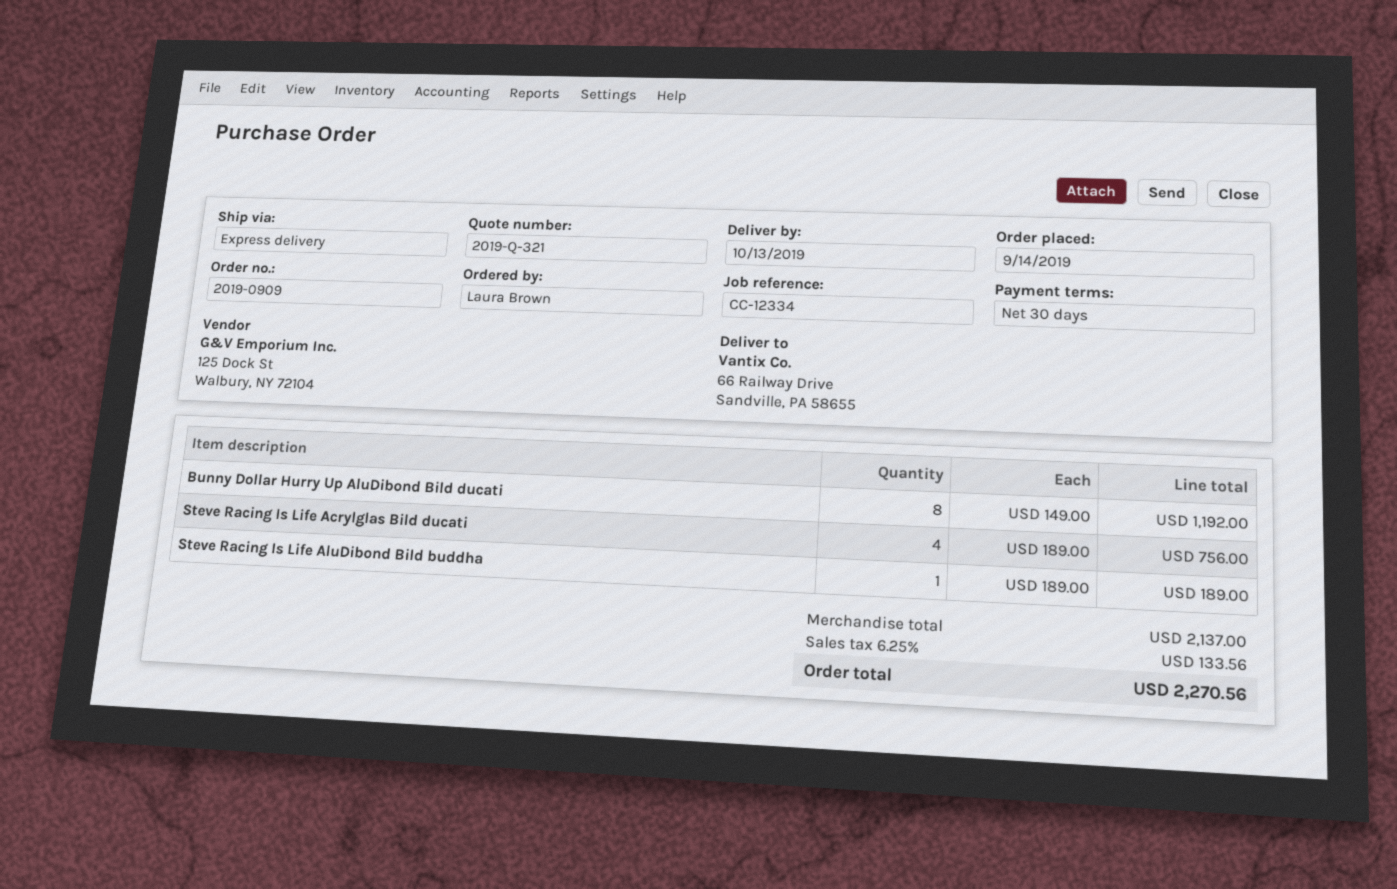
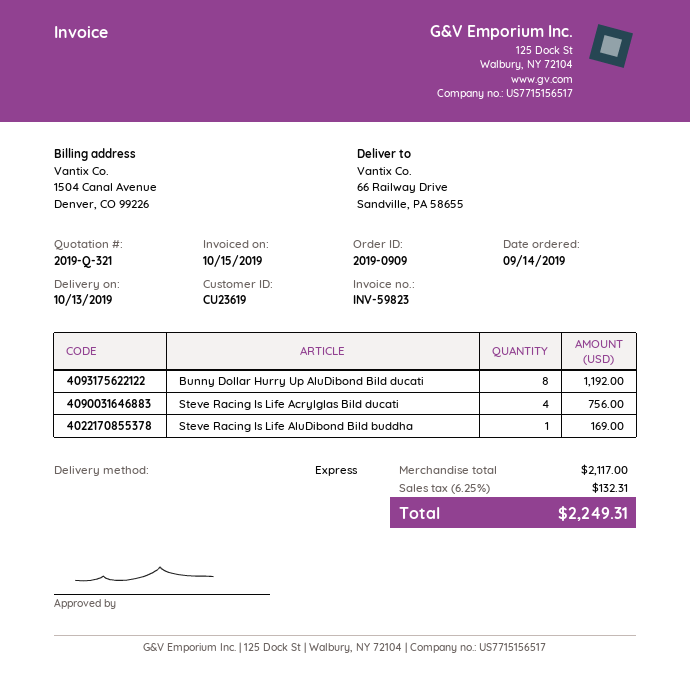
Steve Racing Is Life AluDibond Bild buddha: 1 for 189.00 -> 1 for 169.00
subtotal: 2137.00 -> 2117.00
tax: 6.25% = 133.56 -> 6.25% = 132.31
total: 2270.56 -> 2249.31

